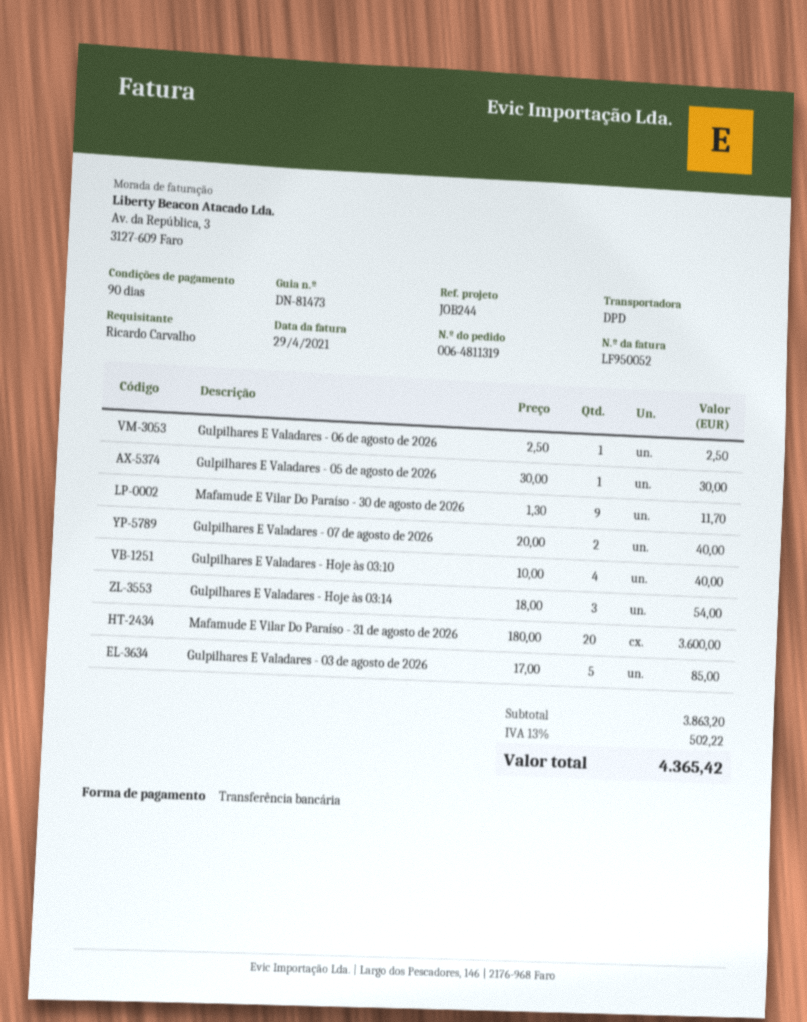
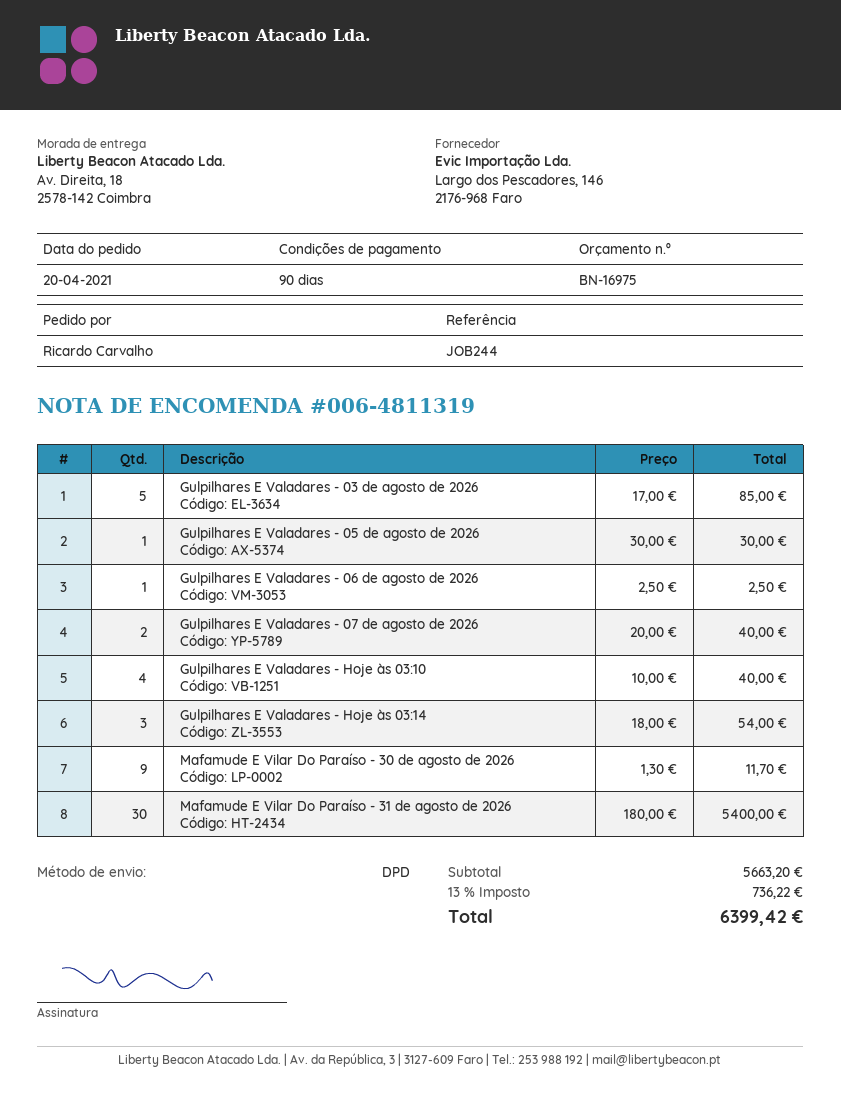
Mafamude E Vilar Do Paraíso - 31 de agosto de 2026: 20 x 180.00 = 3600.00 -> 30 x 180.00 = 5400.00
subtotal: 3863.20 -> 5663.20
tax: 13% = 502.22 -> 13% = 736.22
total: 4365.42 -> 6399.42

